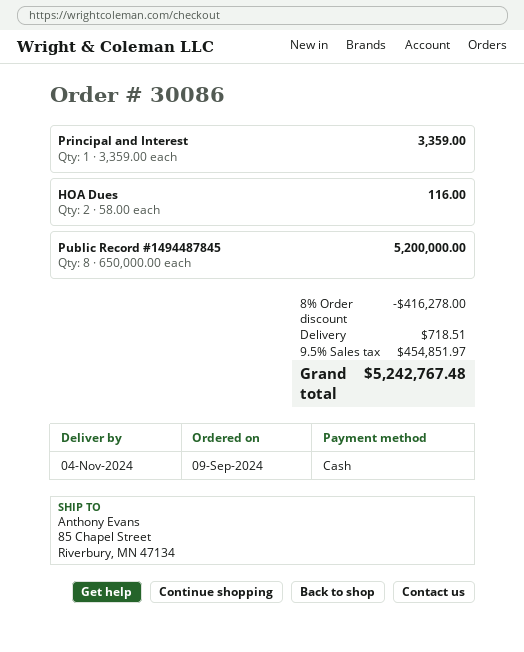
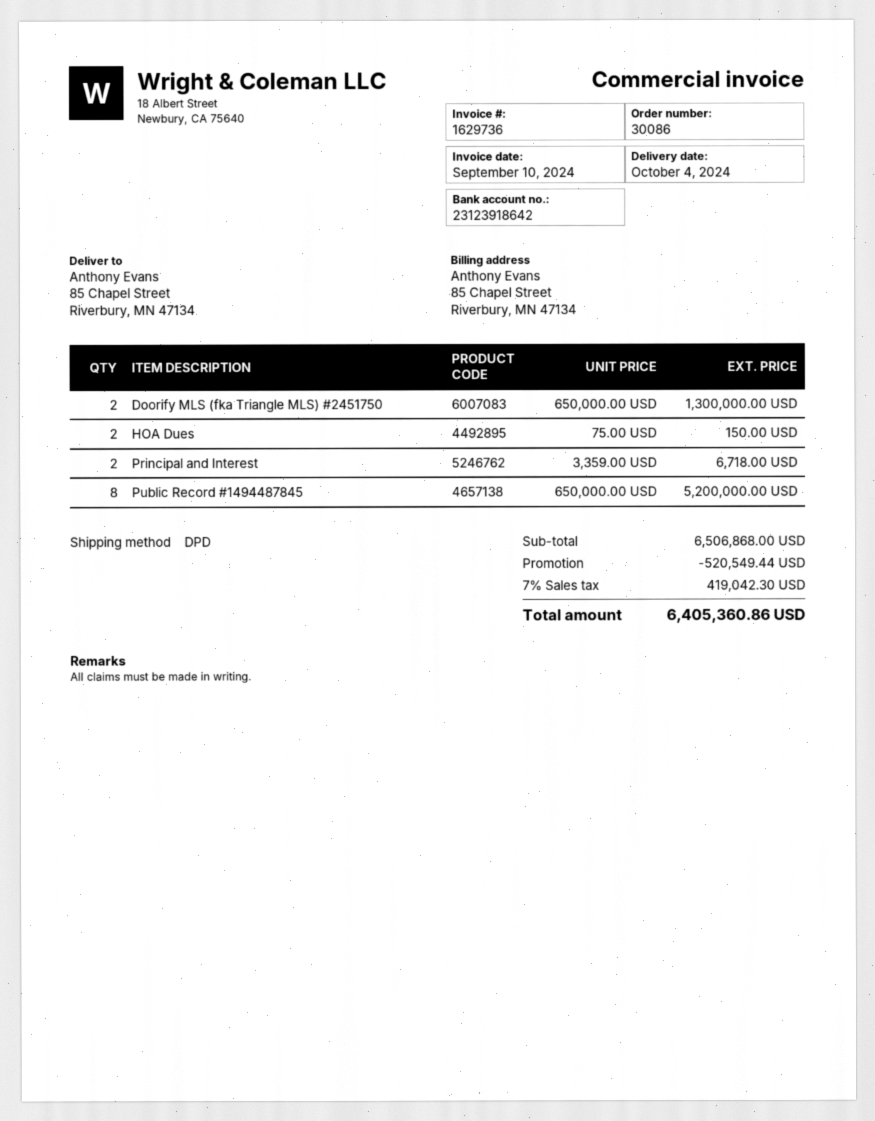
delivery date: 2024-11-04 -> 2024-10-04
Principal and Interest: 1 x 3359.00 = 3359.00 -> 2 x 3359.00 = 6718.00
HOA Dues: 2 x 58.00 = 116.00 -> 2 x 75.00 = 150.00
Doorify MLS (fka Triangle MLS) #2451750: none -> 2 x 650000.00 = 1300000.00
discount: 416278.00 -> 520549.44
shipping: 718.51 -> none
tax: 9.5% = 454851.97 -> 7% = 419042.30
total: 5242767.48 -> 6405360.86

